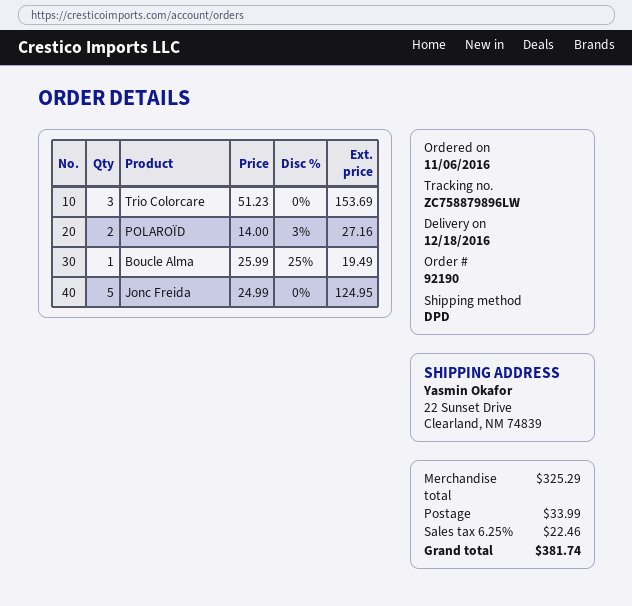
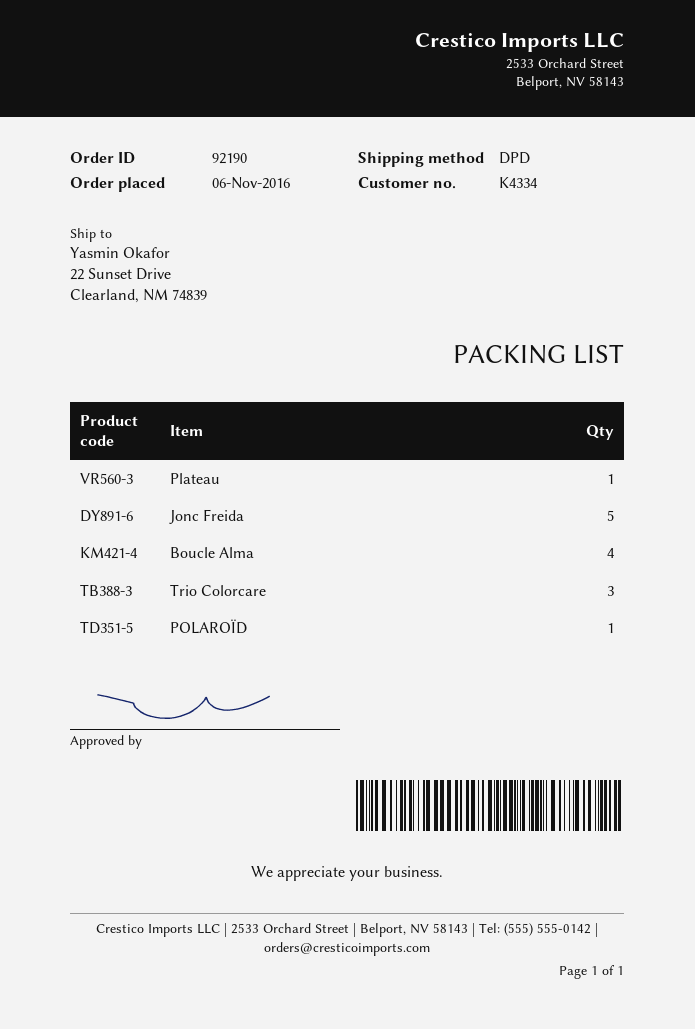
POLAROÏD: 2 -> 1
Boucle Alma: 1 -> 4
Plateau: none -> 1

